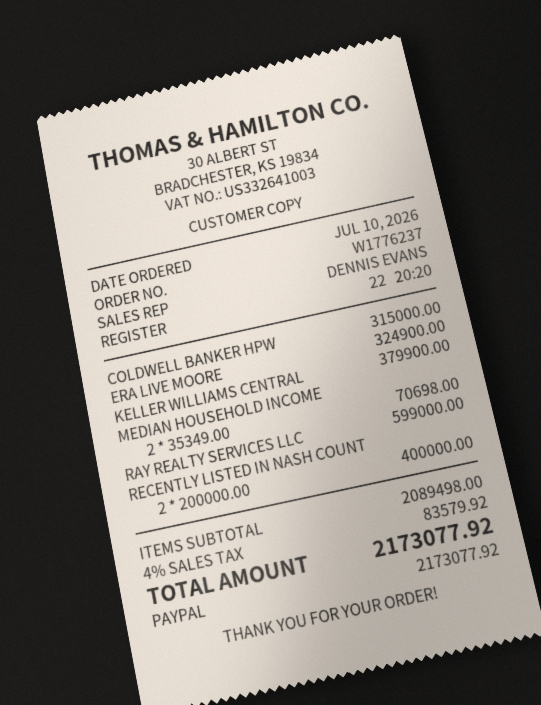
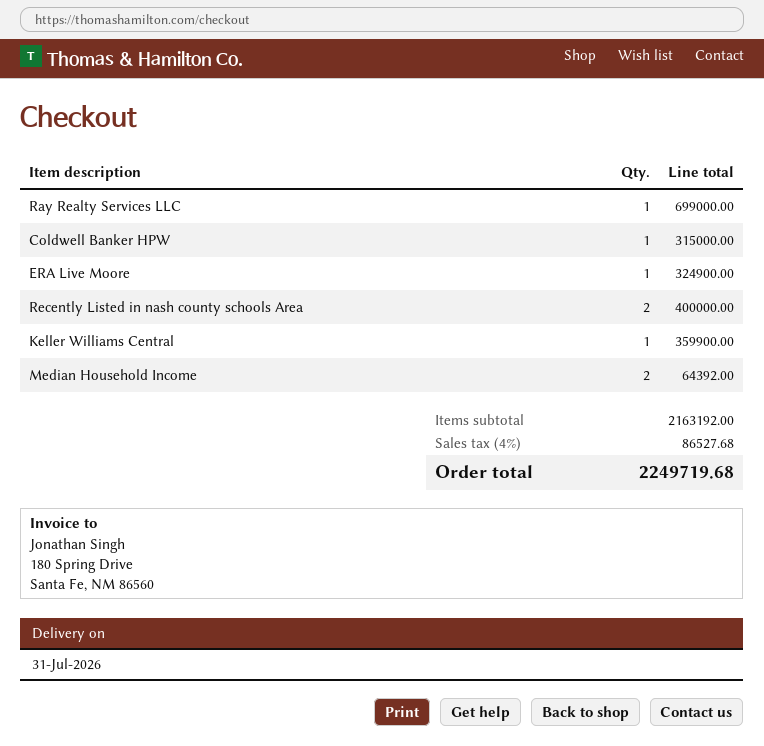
KELLER WILLIAMS CENTRAL: 1 for 379900.00 -> 1 for 359900.00
MEDIAN HOUSEHOLD INCOME: 2 for 70698.00 -> 2 for 64392.00
RAY REALTY SERVICES LLC: 1 for 599000.00 -> 1 for 699000.00
subtotal: 2089498.00 -> 2163192.00
tax: 4% = 83579.92 -> 4% = 86527.68
total: 2173077.92 -> 2249719.68

